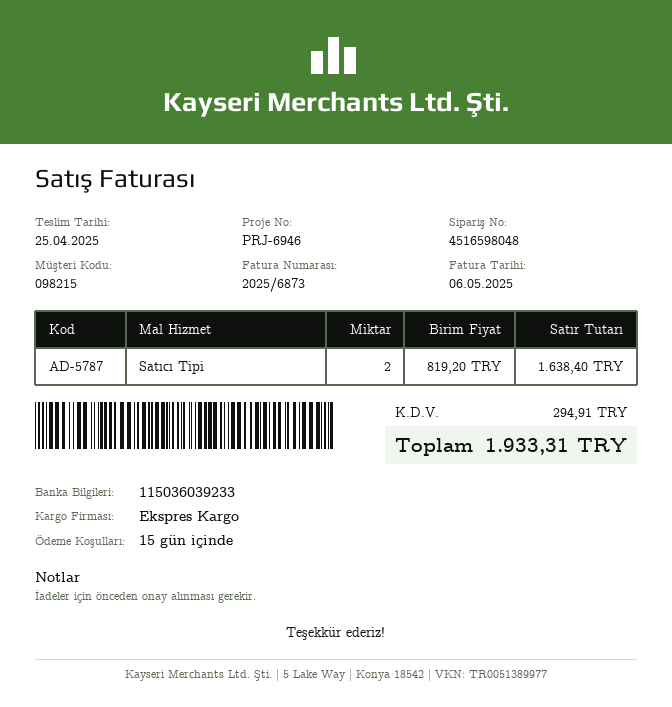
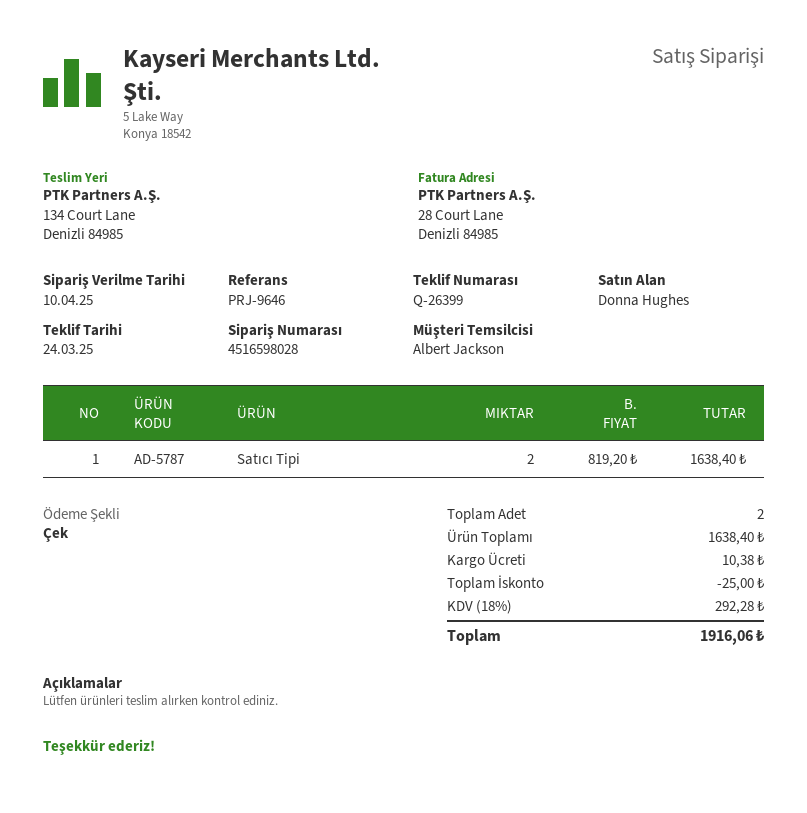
order number: 4516598048 -> 4516598028
reference: PRJ-6946 -> PRJ-9646
discount: none -> 25.00
shipping: none -> 10.38
tax: 294.91 -> 292.28
total: 1933.31 -> 1916.06

